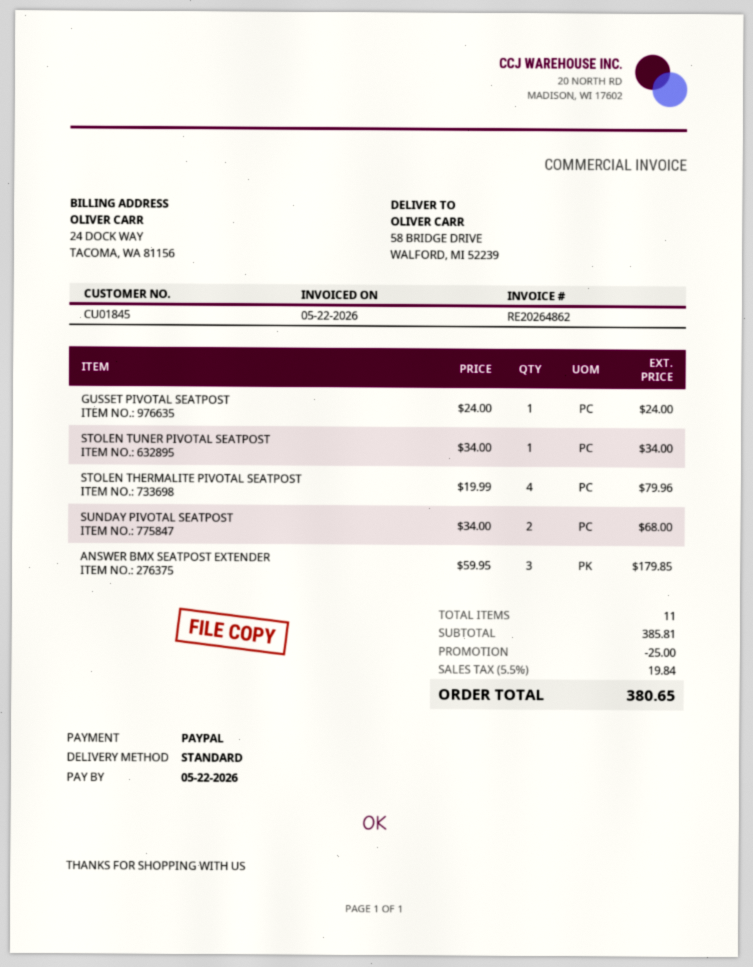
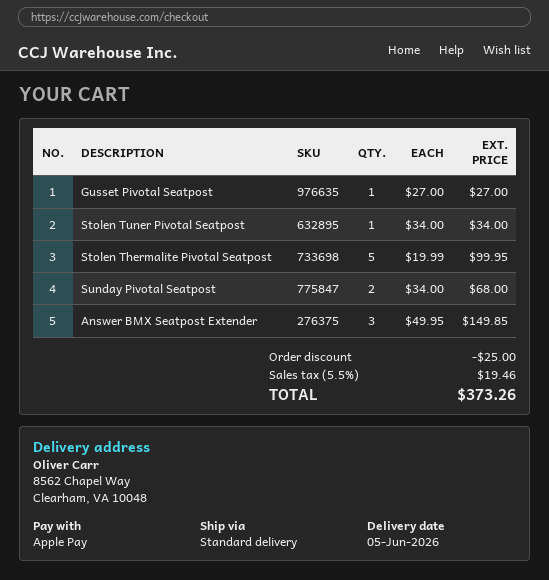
payment method: PayPal -> Apple Pay
ship to: 58 BRIDGE DRIVE, WALFORD, MI 52239 -> 8562 Chapel Way, Clearham, VA 10048
GUSSET PIVOTAL SEATPOST: 1 x 24.00 = 24.00 -> 1 x 27.00 = 27.00
STOLEN THERMALITE PIVOTAL SEATPOST: 4 x 19.99 = 79.96 -> 5 x 19.99 = 99.95
ANSWER BMX SEATPOST EXTENDER: 3 x 59.95 = 179.85 -> 3 x 49.95 = 149.85
tax: 5.5% = 19.84 -> 5.5% = 19.46
total: 380.65 -> 373.26

